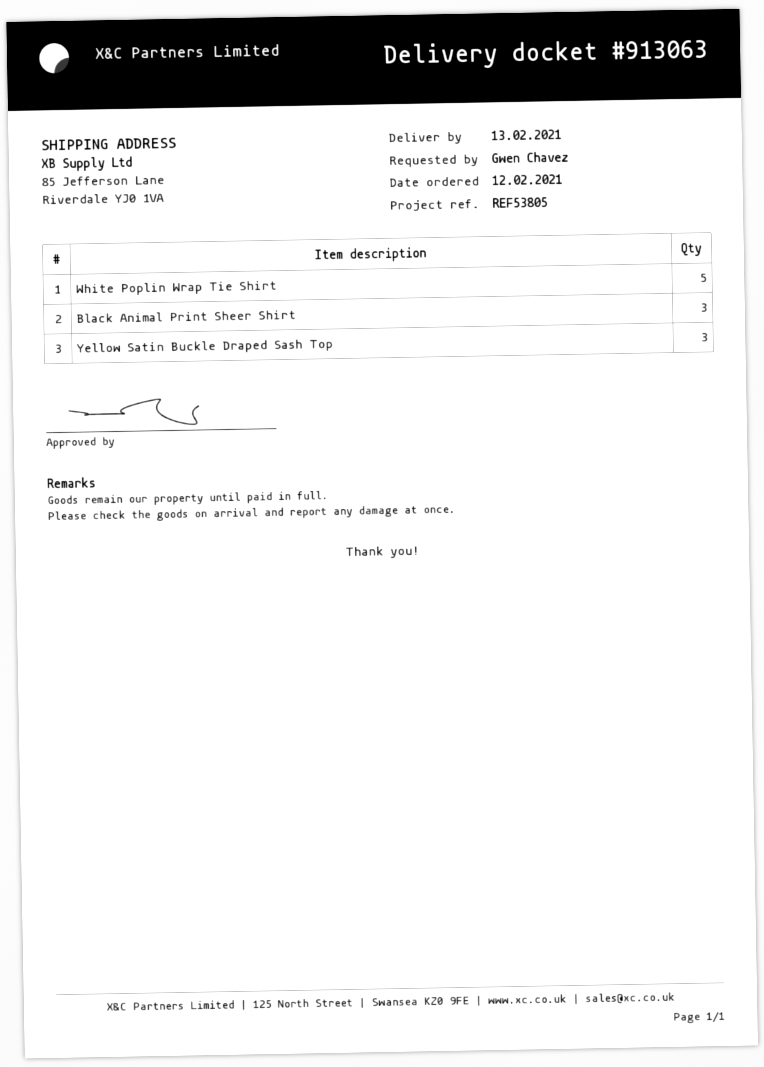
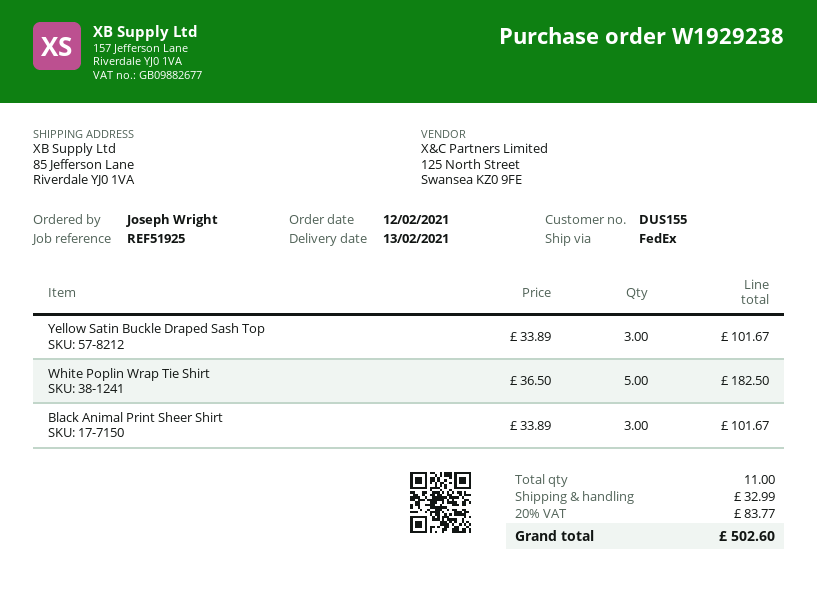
reference: REF53805 -> REF51925
ordered by: Gwen Chavez -> Joseph Wright

